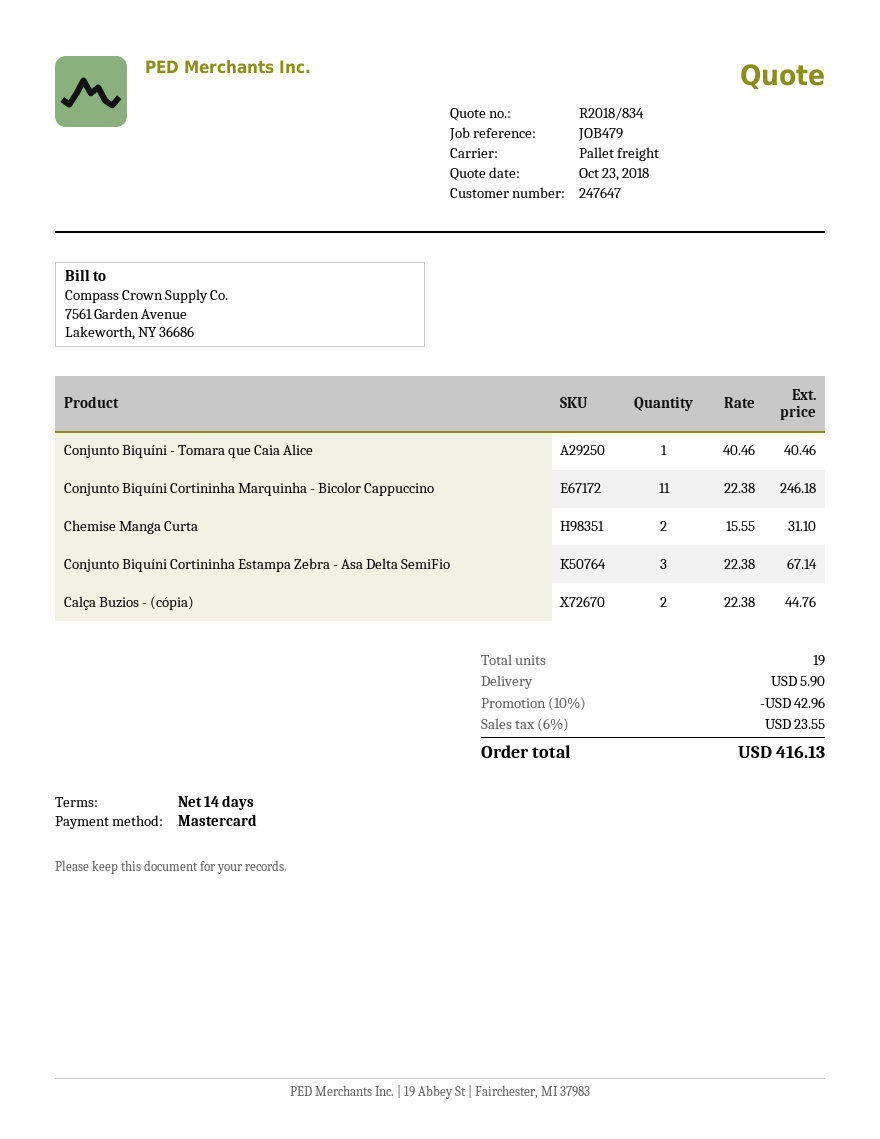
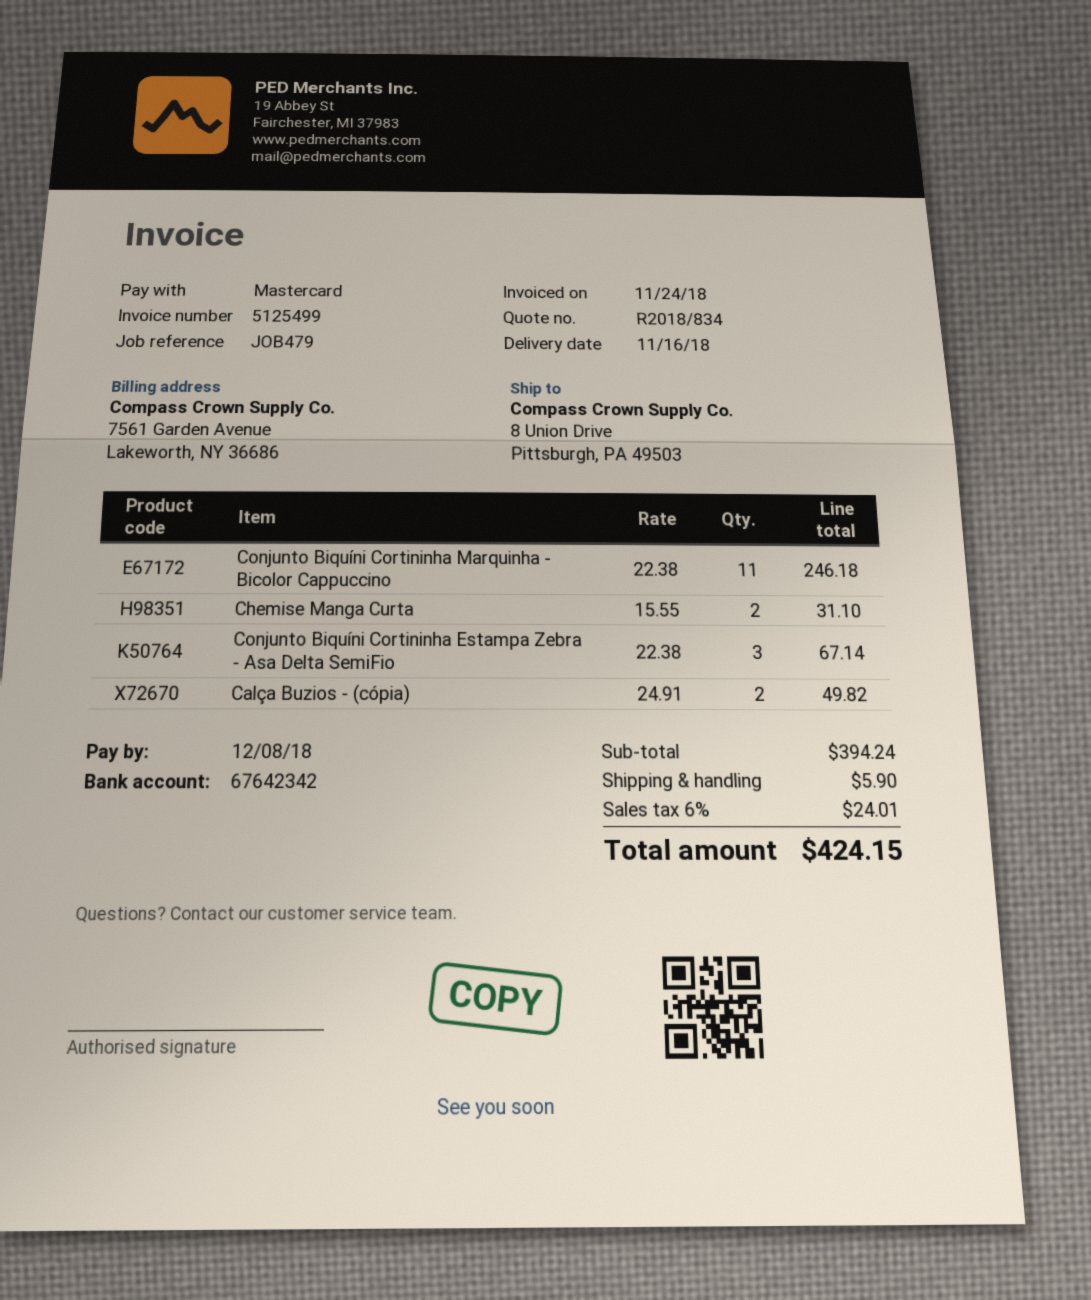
Conjunto Biquíni - Tomara que Caia Alice: 1 x 40.46 = 40.46 -> none
Calça Buzios - (cópia): 2 x 22.38 = 44.76 -> 2 x 24.91 = 49.82
discount: 10% = 42.96 -> none
tax: 6% = 23.55 -> 6% = 24.01
total: 416.13 -> 424.15

